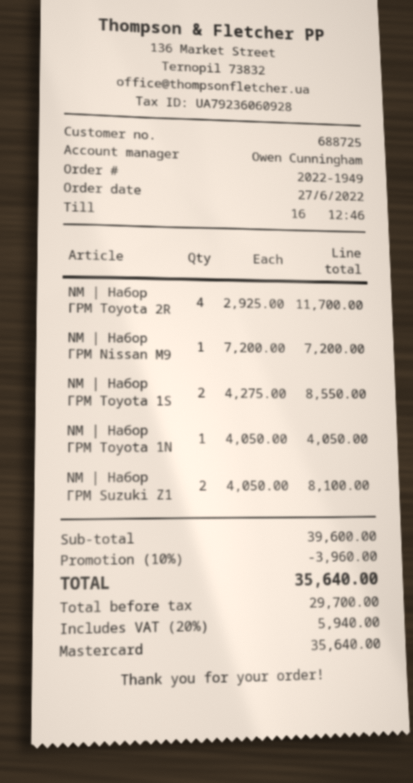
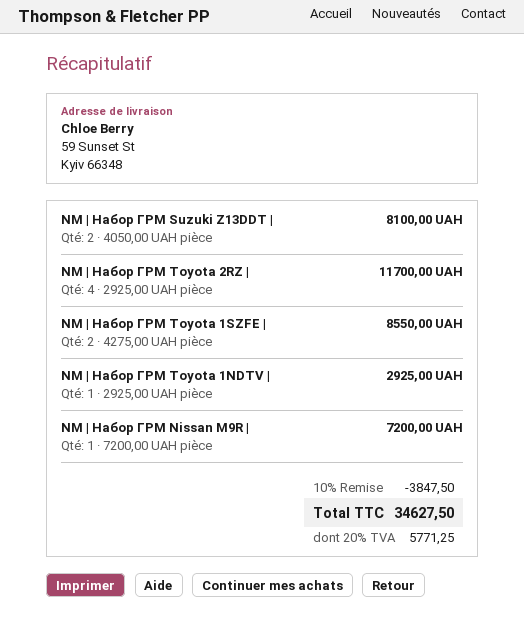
NM | Набор ГРМ Toyota 1N: 1 x 4050.00 = 4050.00 -> 1 x 2925.00 = 2925.00
discount: 10% = 3960.00 -> 10% = 3847.50
tax: 20% = 5940.00 -> 20% = 5771.25
total: 35640.00 -> 34627.50

